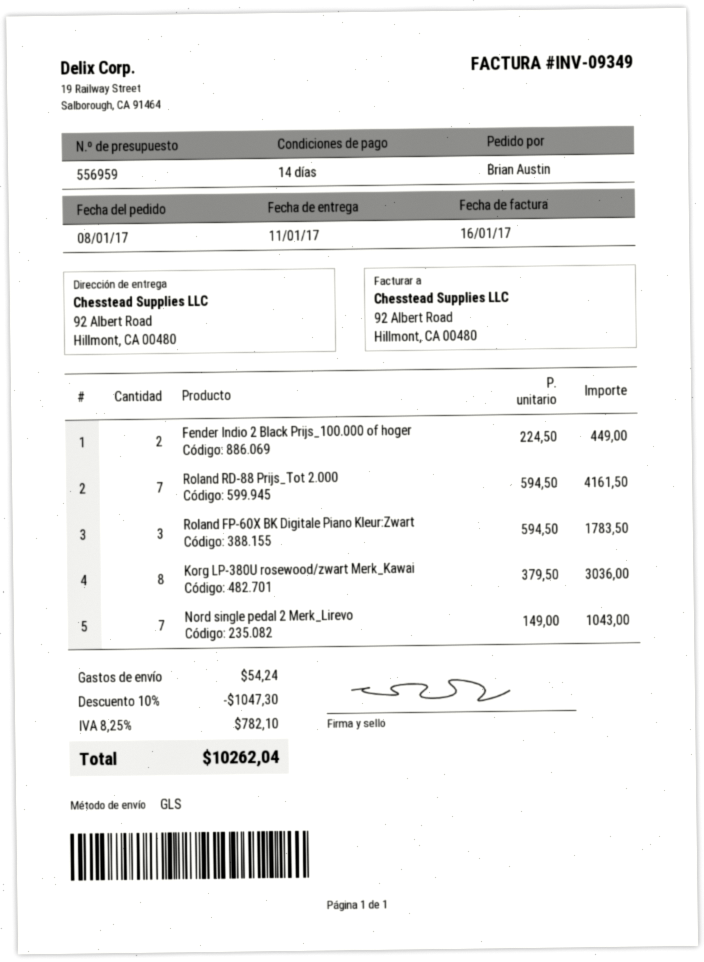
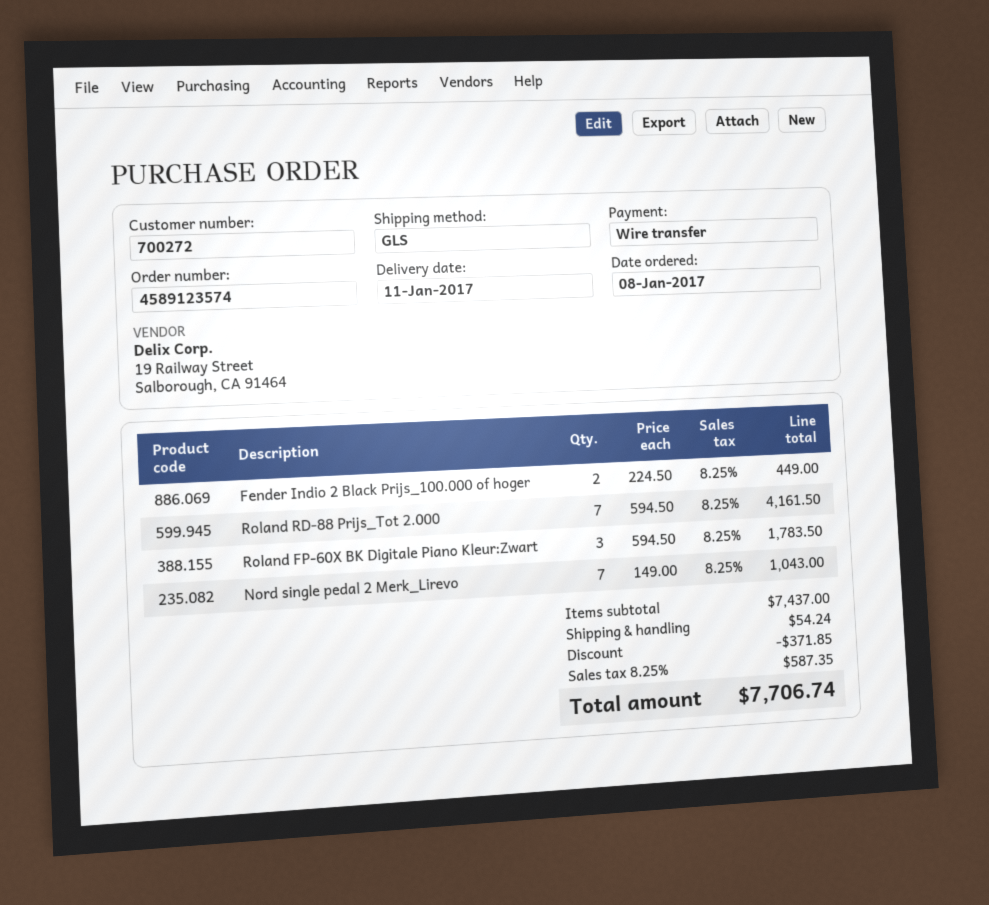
Korg LP-380U rosewood/zwart Merk_Kawai: 8 x 379.50 = 3036.00 -> none
discount: 1047.30 -> 371.85
tax: 8.25% = 782.10 -> 8.25% = 587.35
total: 10262.04 -> 7706.74

